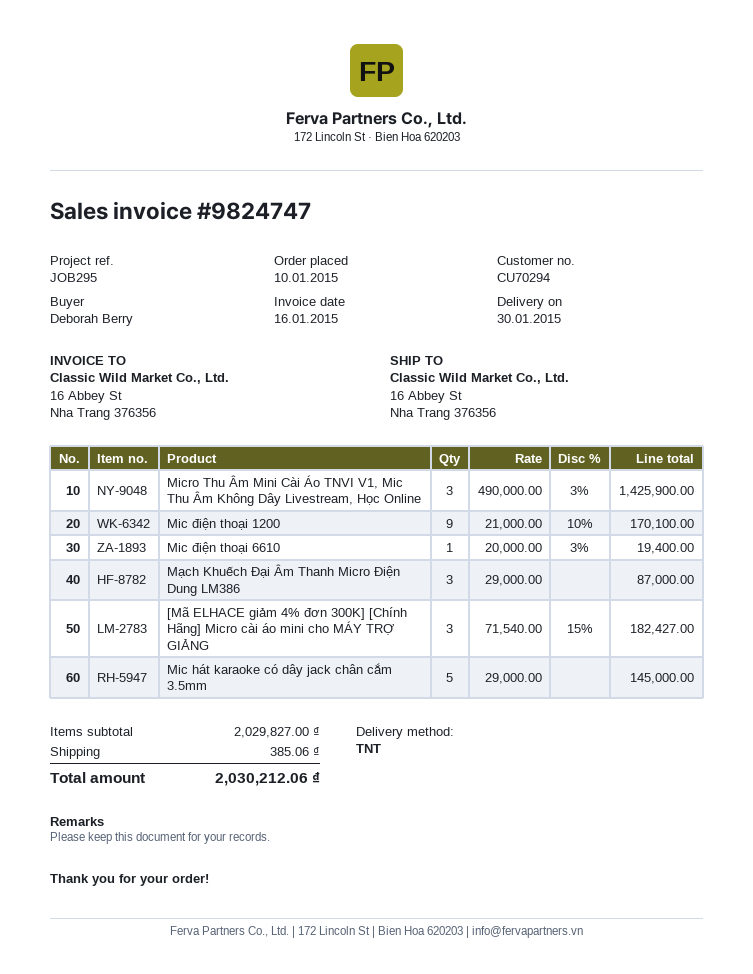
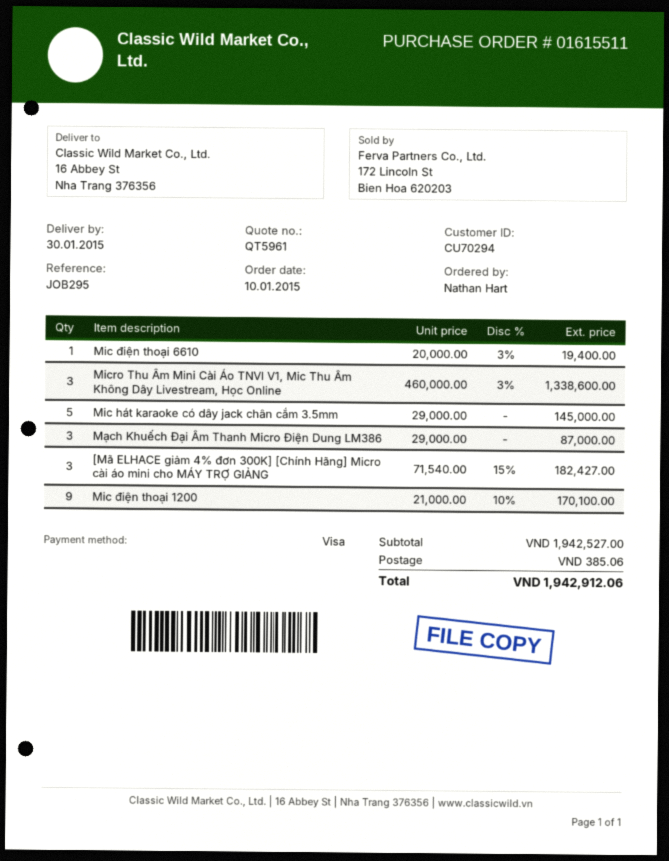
ordered by: Deborah Berry -> Nathan Hart
Micro Thu Âm Mini Cài Áo TNVI V1, Mic Thu Âm Không Dây Livestream, Học Online: 3 x 490000.00 - 3% = 1425900.00 -> 3 x 460000.00 - 3% = 1338600.00
subtotal: 2029827.00 -> 1942527.00
total: 2030212.06 -> 1942912.06

